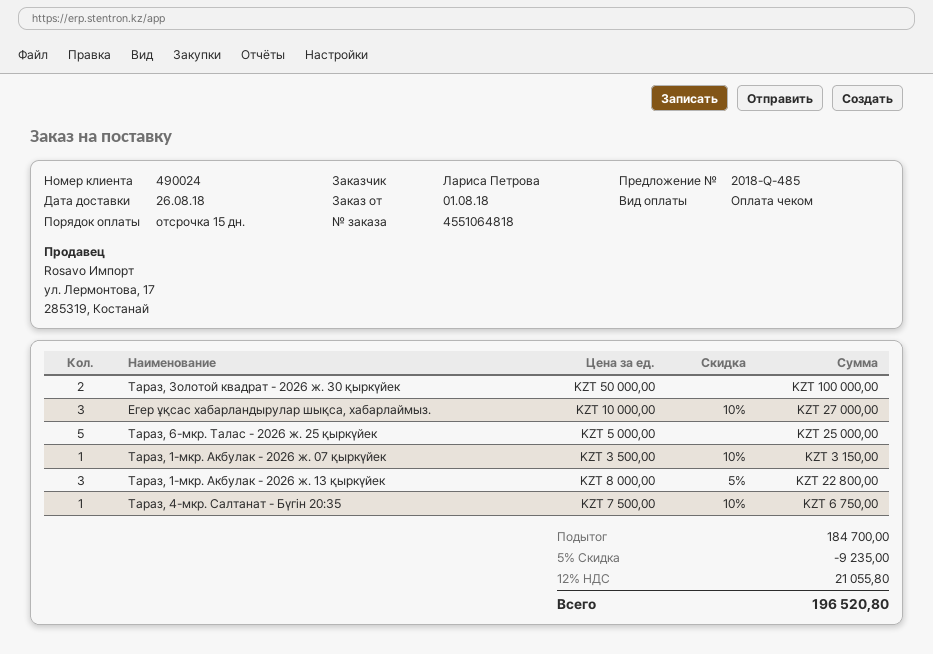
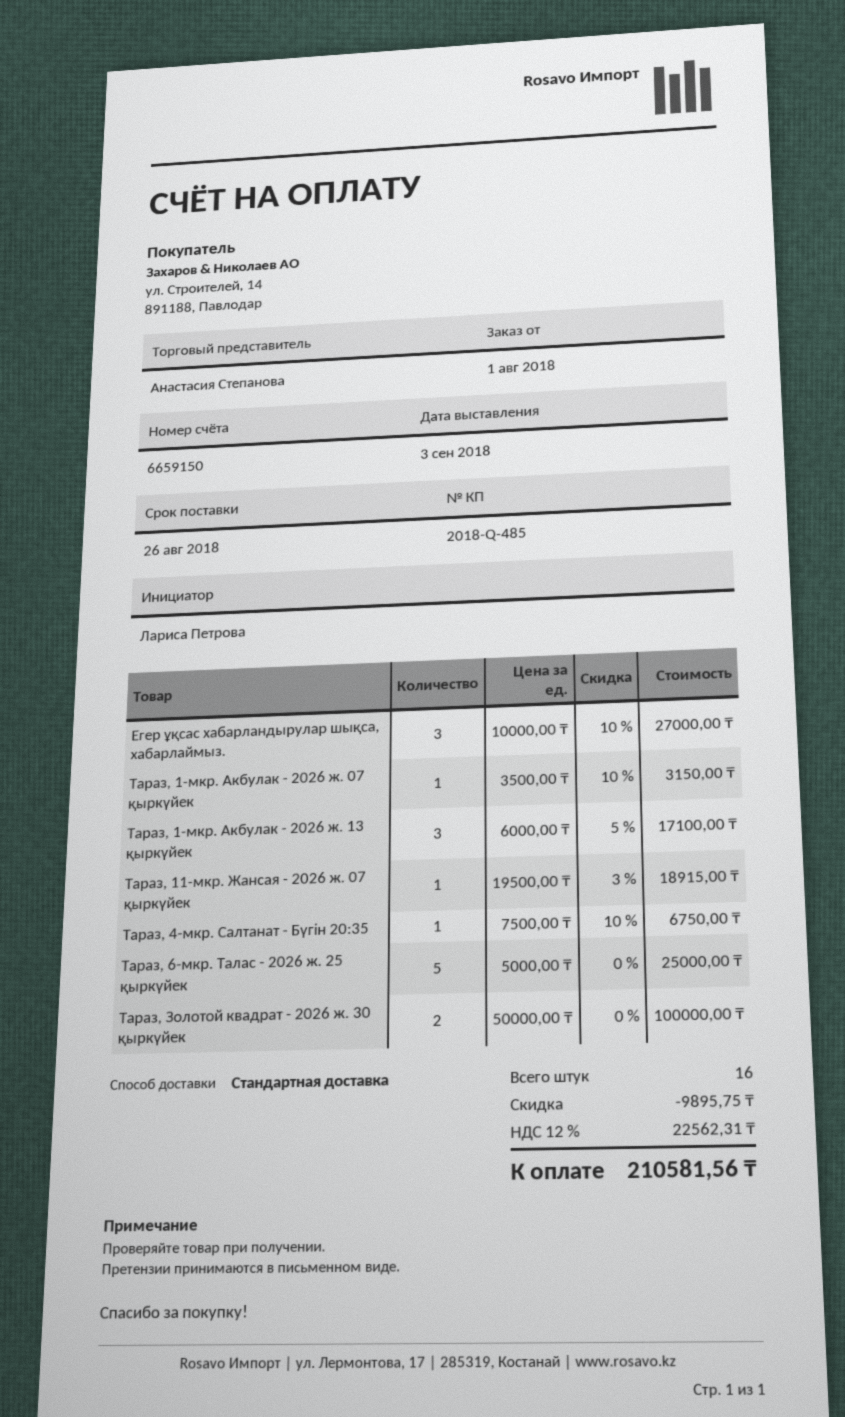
Тараз, 1-мкр. Акбулак - 2026 ж. 13 қыркүйек: 3 x 8000.00 - 5% = 22800.00 -> 3 x 6000.00 - 5% = 17100.00
Тараз, 11-мкр. Жансая - 2026 ж. 07 қыркүйек: none -> 1 x 19500.00 - 3% = 18915.00
discount: 9235.00 -> 9895.75
tax: 12% = 21055.80 -> 12% = 22562.31
total: 196520.80 -> 210581.56

